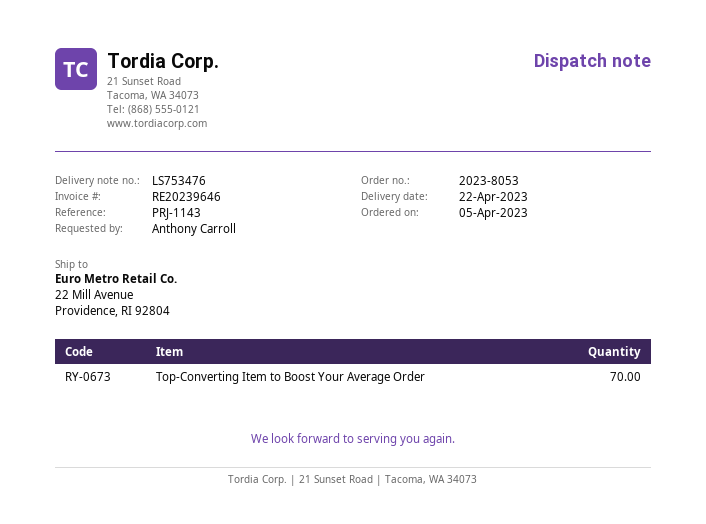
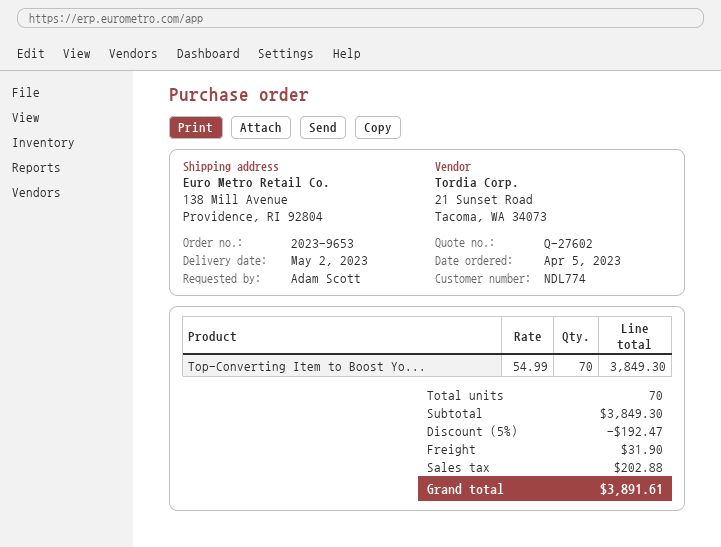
order number: 2023-8053 -> 2023-9653
delivery date: 2023-04-22 -> 2023-05-02
ordered by: Anthony Carroll -> Adam Scott
ship to: 22 Mill Avenue, Providence, RI 92804 -> 138 Mill Avenue, Providence, RI 92804

